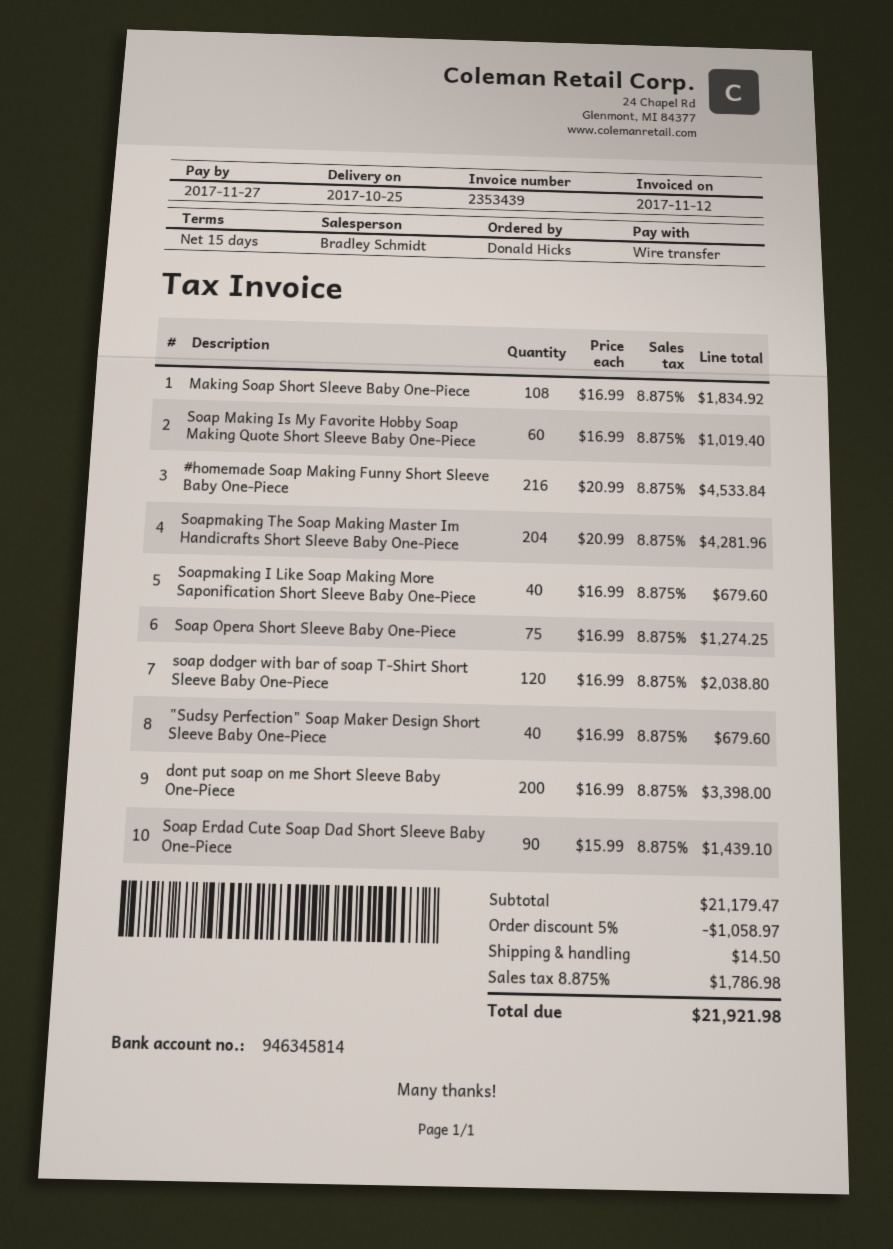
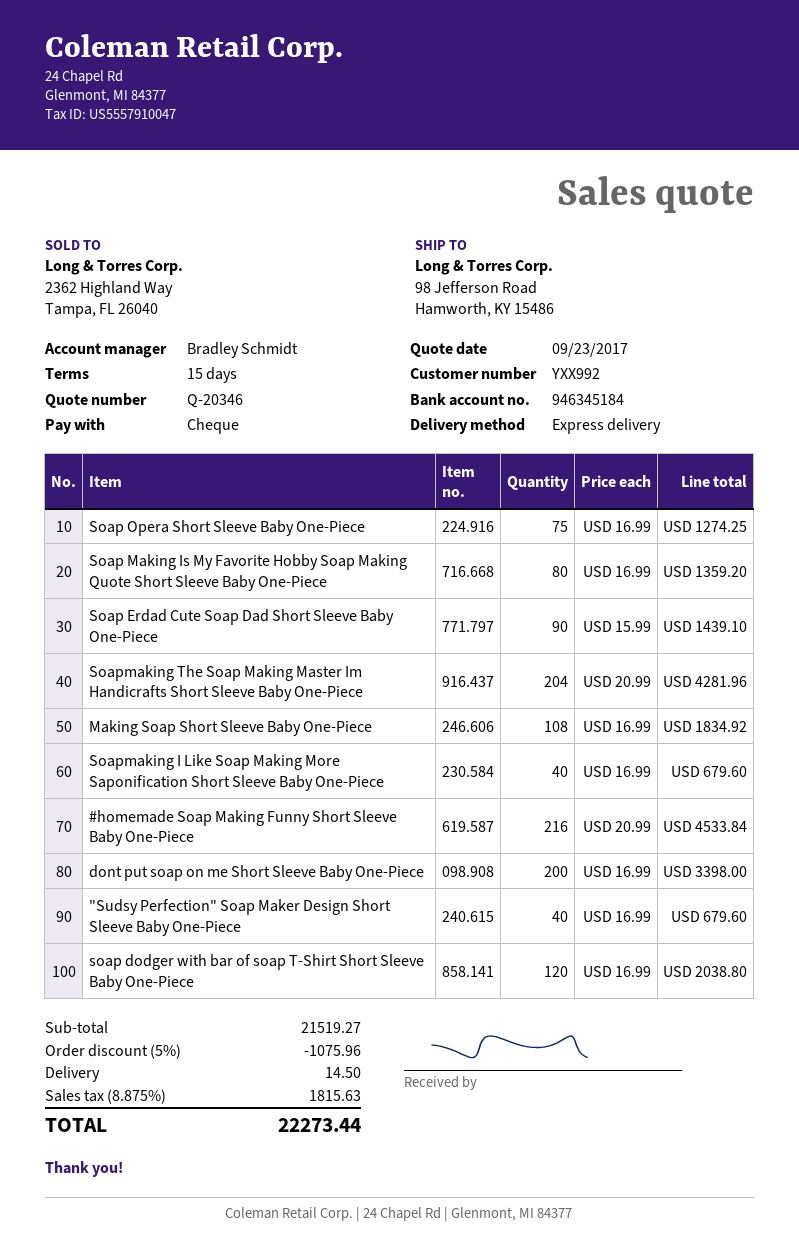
payment method: bank transfer -> cheque
bank account: 946345814 -> 946345184
Soap Making Is My Favorite Hobby Soap Making Quote Short Sleeve Baby One-Piece: 60 x 16.99 = 1019.40 -> 80 x 16.99 = 1359.20
subtotal: 21179.47 -> 21519.27
discount: 5% = 1058.97 -> 5% = 1075.96
tax: 8.875% = 1786.98 -> 8.875% = 1815.63
total: 21921.98 -> 22273.44

